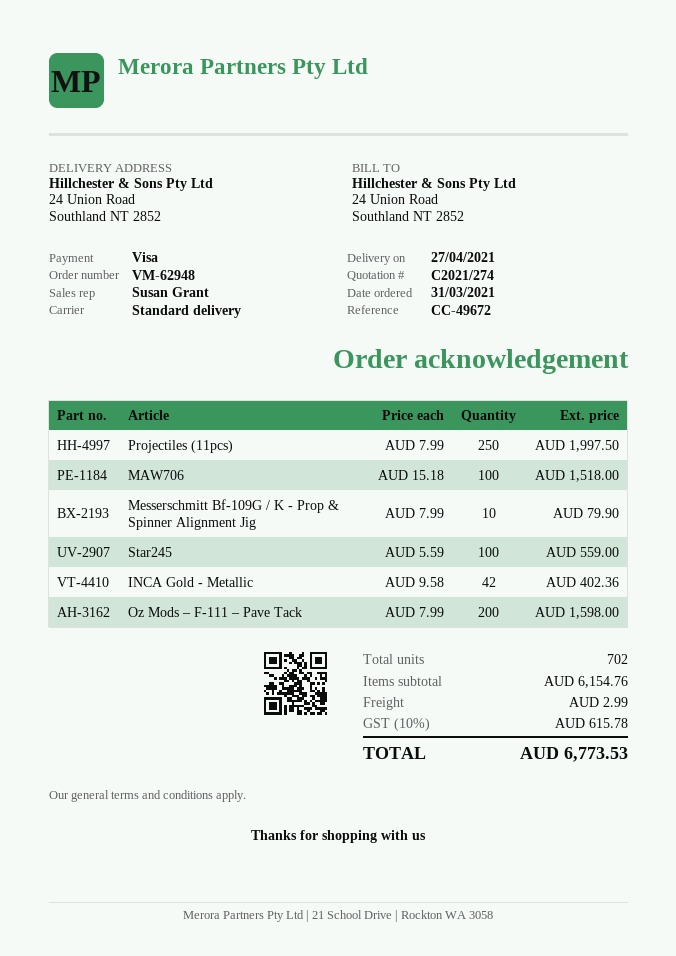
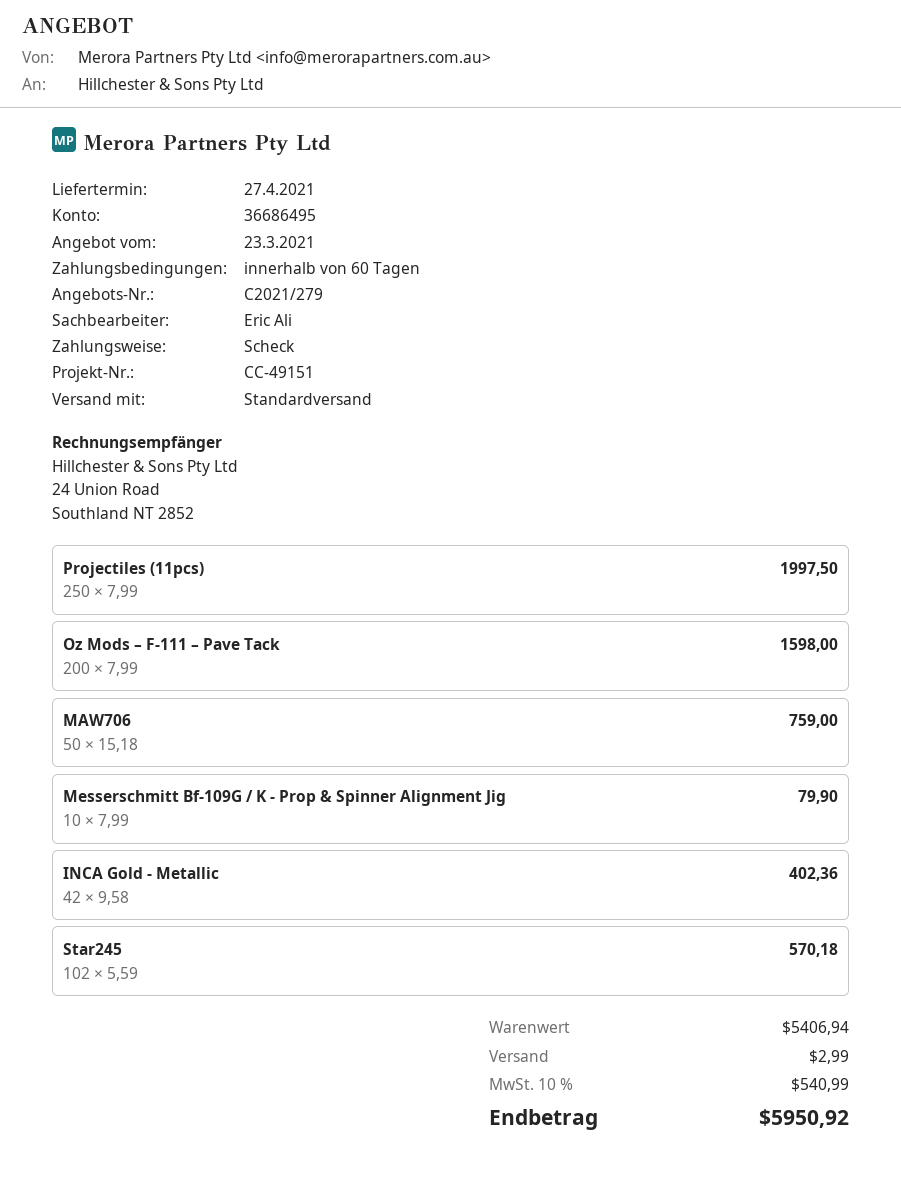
quote number: C2021/274 -> C2021/279
reference: CC-49672 -> CC-49151
sales rep: Susan Grant -> Eric Ali
payment method: Visa -> cheque
MAW706: 100 x 15.18 = 1518.00 -> 50 x 15.18 = 759.00
Star245: 100 x 5.59 = 559.00 -> 102 x 5.59 = 570.18
subtotal: 6154.76 -> 5406.94
tax: 10% = 615.78 -> 10% = 540.99
total: 6773.53 -> 5950.92

